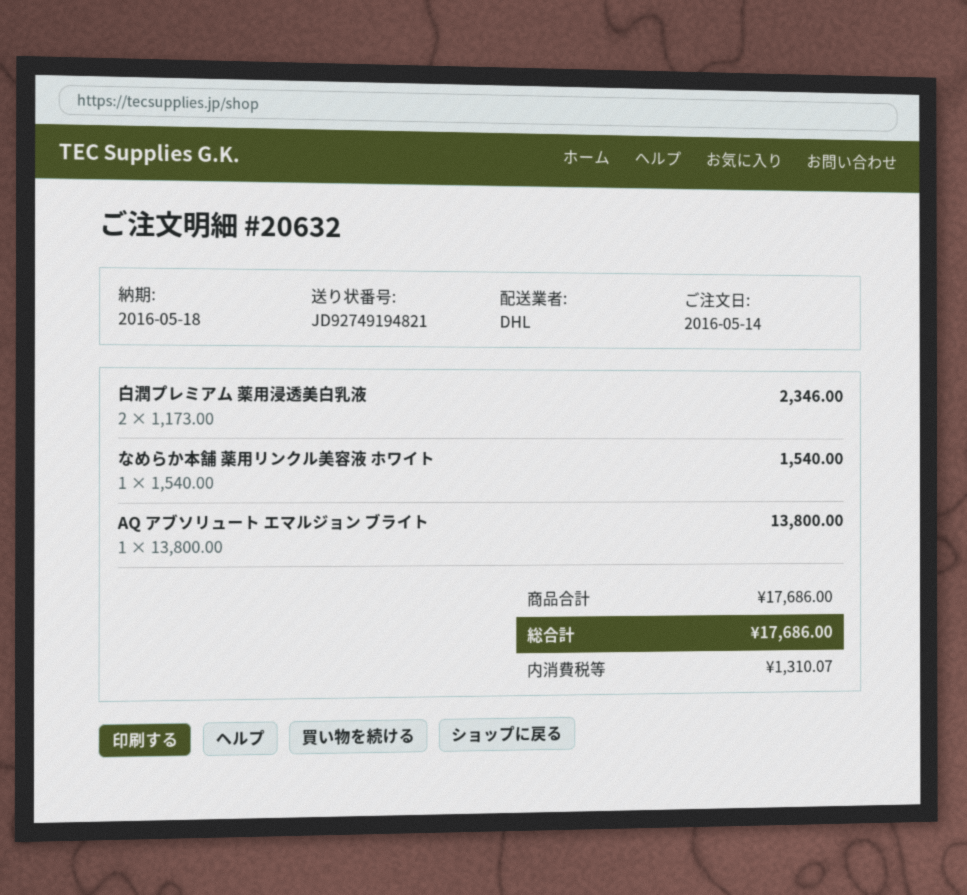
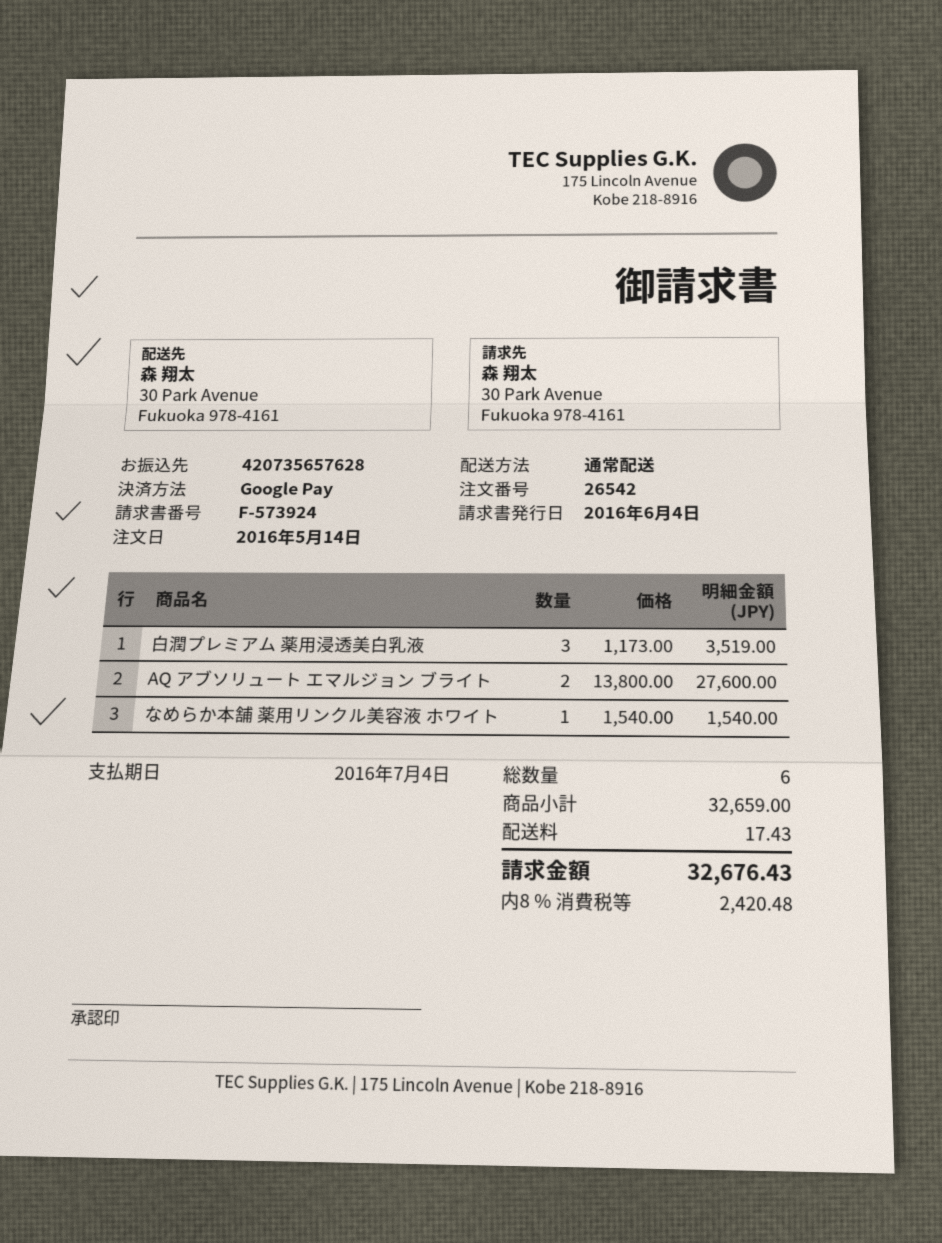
order number: 20632 -> 26542
shipping method: DHL -> standard
白潤プレミアム 薬用浸透美白乳液: 2 x 1173.00 = 2346.00 -> 3 x 1173.00 = 3519.00
AQ アブソリュート エマルジョン ブライト: 1 x 13800.00 = 13800.00 -> 2 x 13800.00 = 27600.00
subtotal: 17686.00 -> 32659.00
shipping: none -> 17.43
tax: 1310.07 -> 2420.48
total: 17686.00 -> 32676.43

